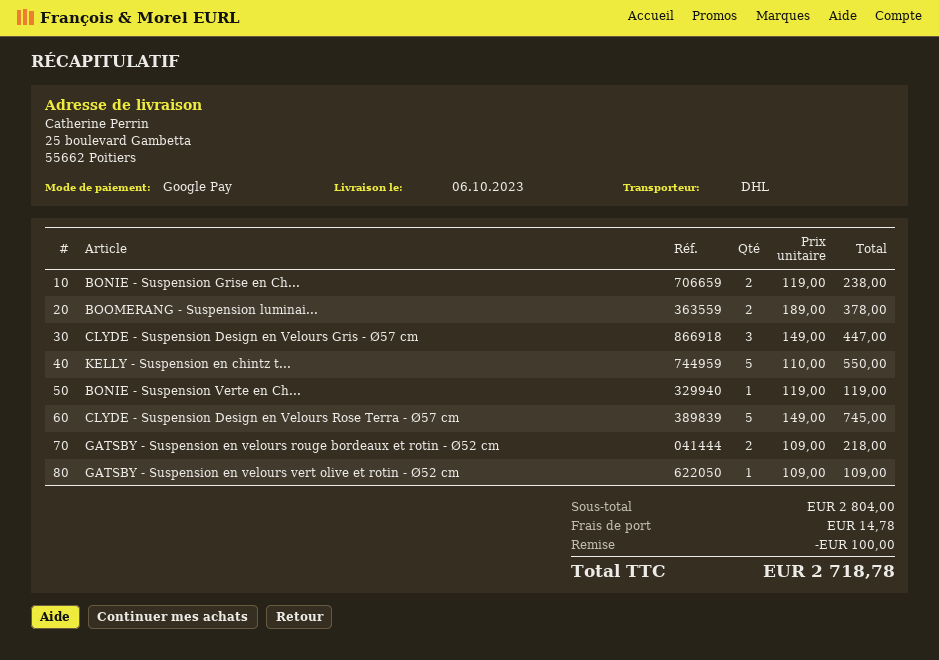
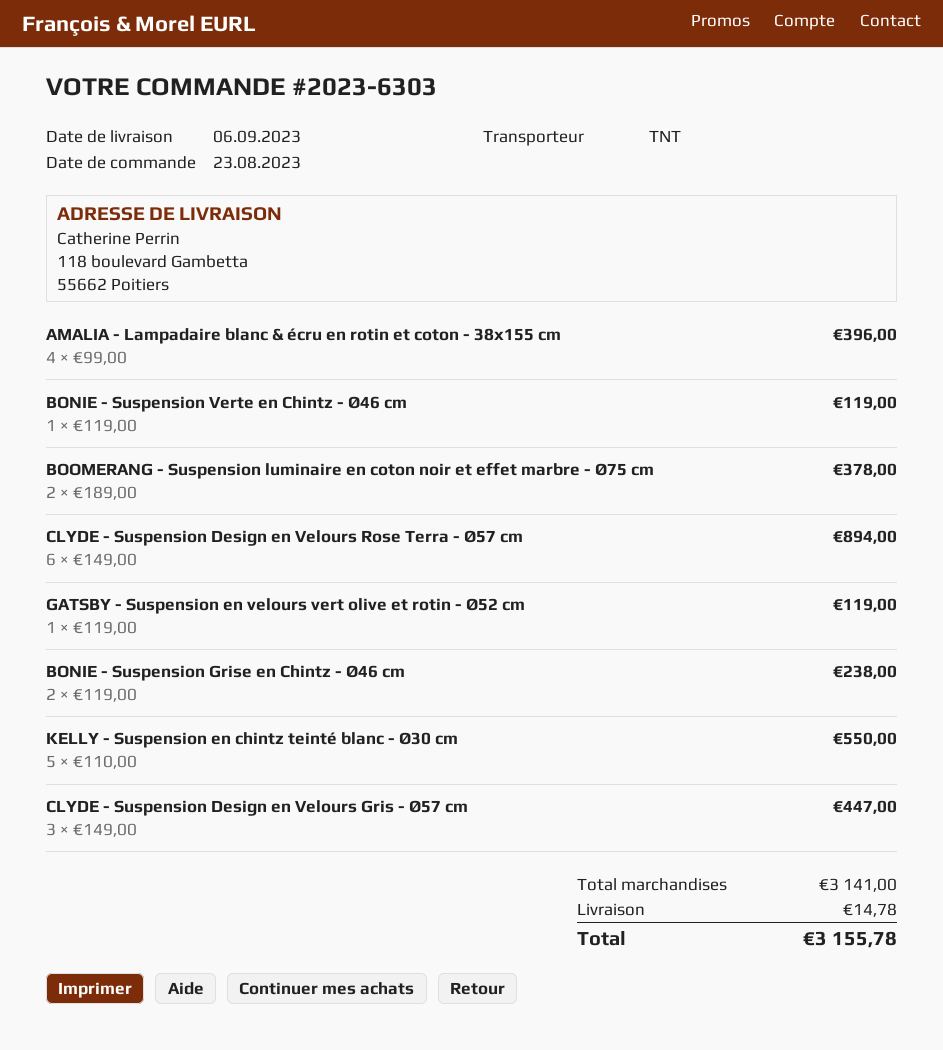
delivery date: 2023-10-06 -> 2023-09-06
shipping method: DHL -> TNT
ship to: 25 boulevard Gambetta, 55662 Poitiers -> 118 boulevard Gambetta, 55662 Poitiers
CLYDE - Suspension Design en Velours Rose Terra - Ø57 cm: 5 x 149.00 = 745.00 -> 6 x 149.00 = 894.00
GATSBY - Suspension en velours rouge bordeaux et rotin - Ø52 cm: 2 x 109.00 = 218.00 -> none
GATSBY - Suspension en velours vert olive et rotin - Ø52 cm: 1 x 109.00 = 109.00 -> 1 x 119.00 = 119.00
AMALIA - Lampadaire blanc & écru en rotin et coton - 38x155 cm: none -> 4 x 99.00 = 396.00
subtotal: 2804.00 -> 3141.00
discount: 100.00 -> none
total: 2718.78 -> 3155.78

